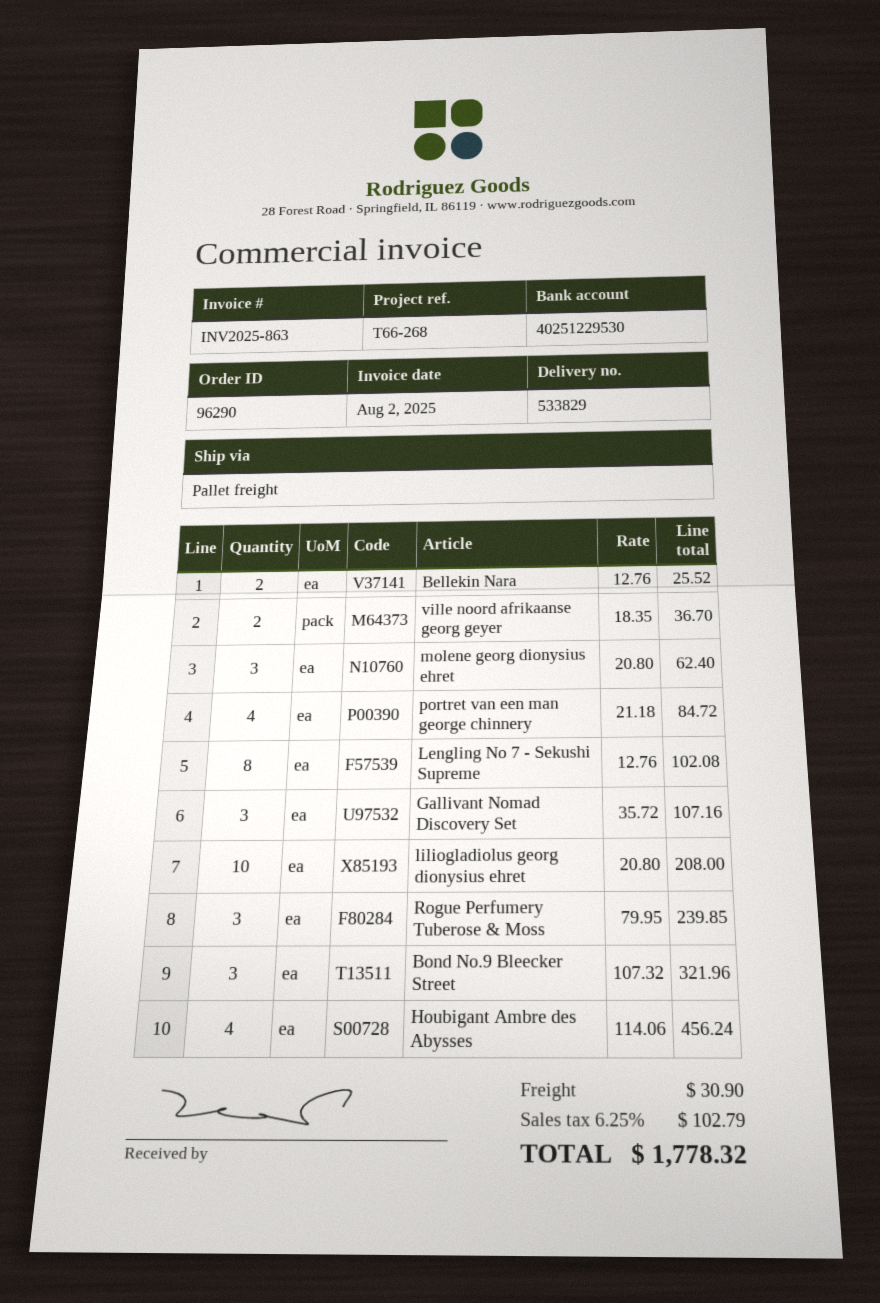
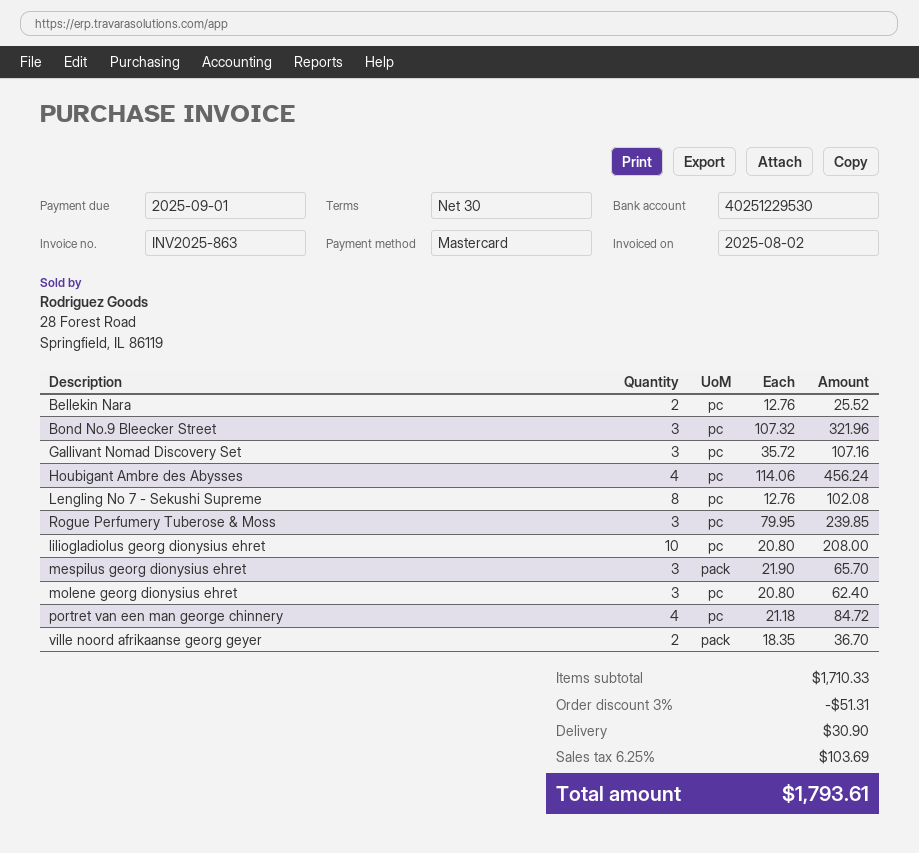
mespilus georg dionysius ehret: none -> 3 x 21.90 = 65.70
discount: none -> 3% = 51.31
tax: 6.25% = 102.79 -> 6.25% = 103.69
total: 1778.32 -> 1793.61

